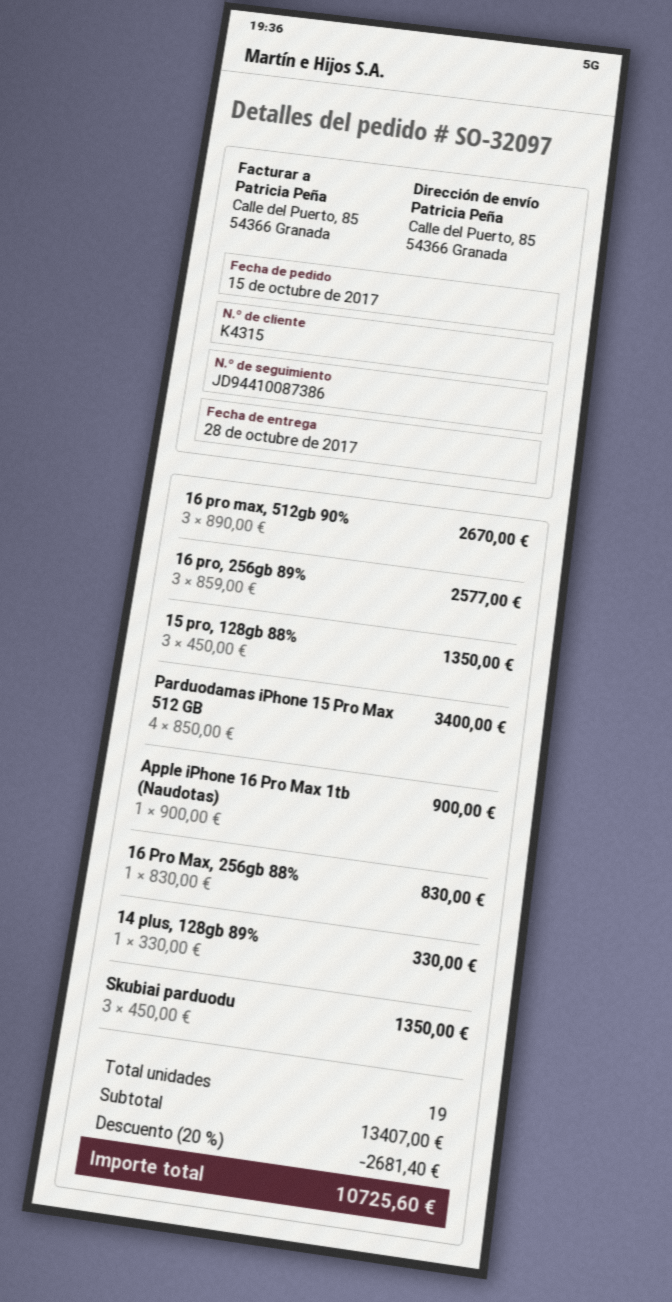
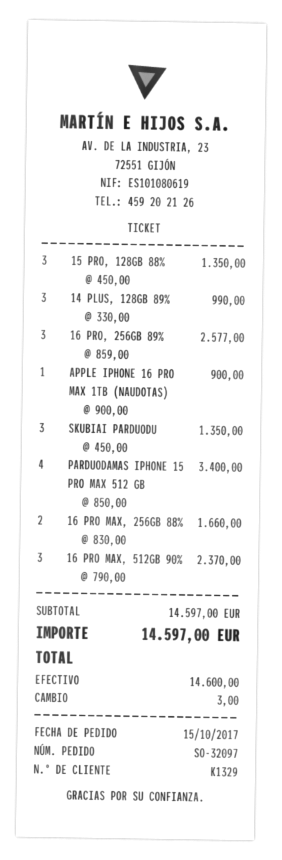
customer number: K4315 -> K1329
16 pro max, 512gb 90%: 3 x 890.00 = 2670.00 -> 3 x 790.00 = 2370.00
16 Pro Max, 256gb 88%: 1 x 830.00 = 830.00 -> 2 x 830.00 = 1660.00
14 plus, 128gb 89%: 1 x 330.00 = 330.00 -> 3 x 330.00 = 990.00
subtotal: 13407.00 -> 14597.00
discount: 20% = 2681.40 -> none
total: 10725.60 -> 14597.00

